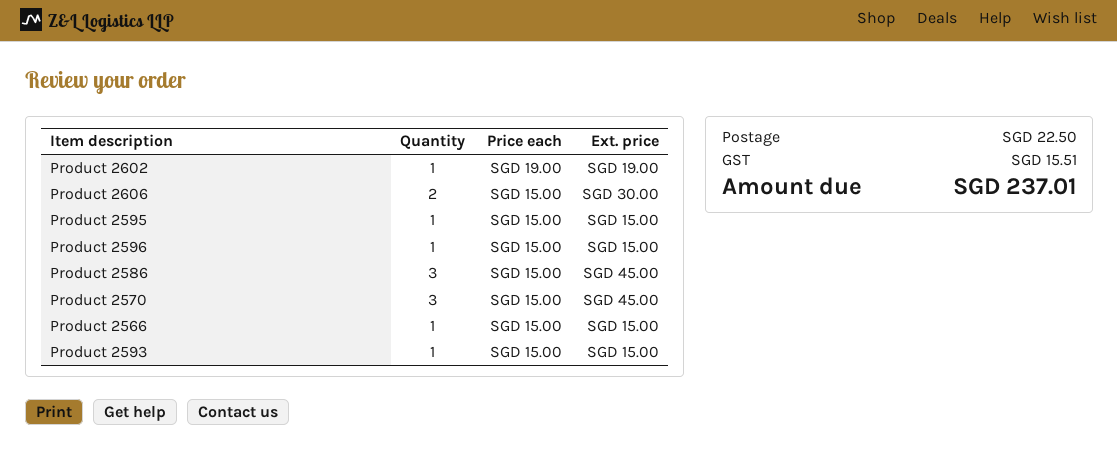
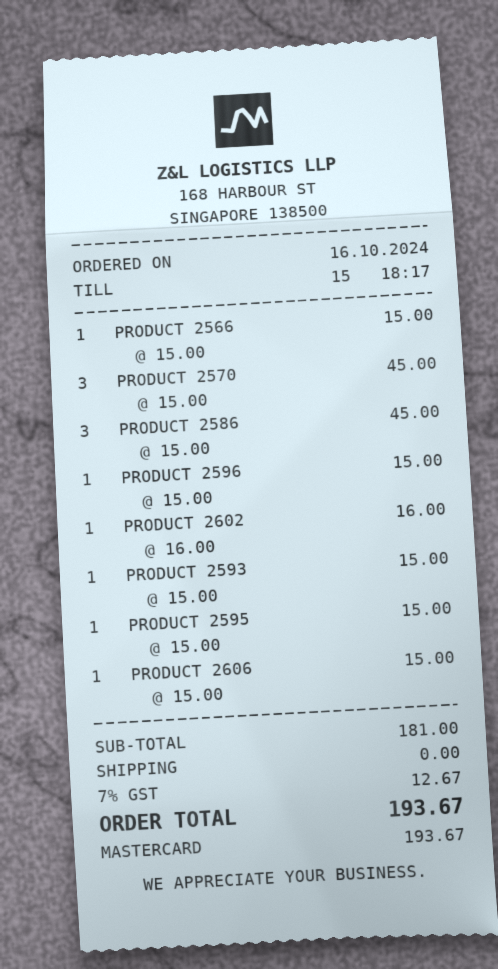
Product 2602: 1 x 19.00 = 19.00 -> 1 x 16.00 = 16.00
Product 2606: 2 x 15.00 = 30.00 -> 1 x 15.00 = 15.00
shipping: 22.50 -> 0.00
tax: 15.51 -> 12.67
total: 237.01 -> 193.67

